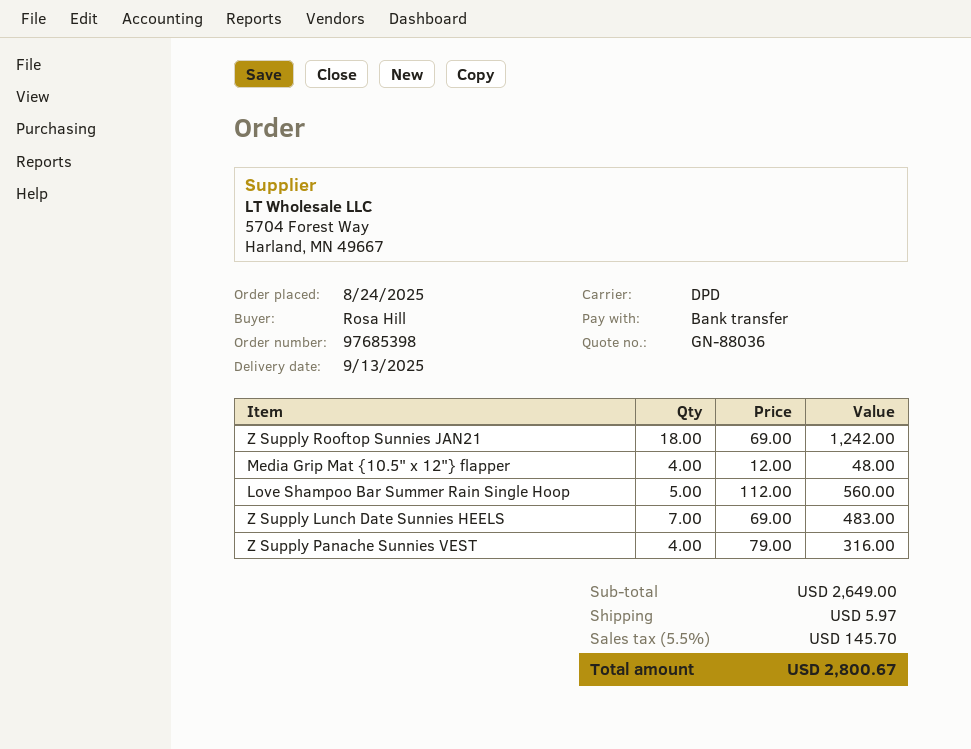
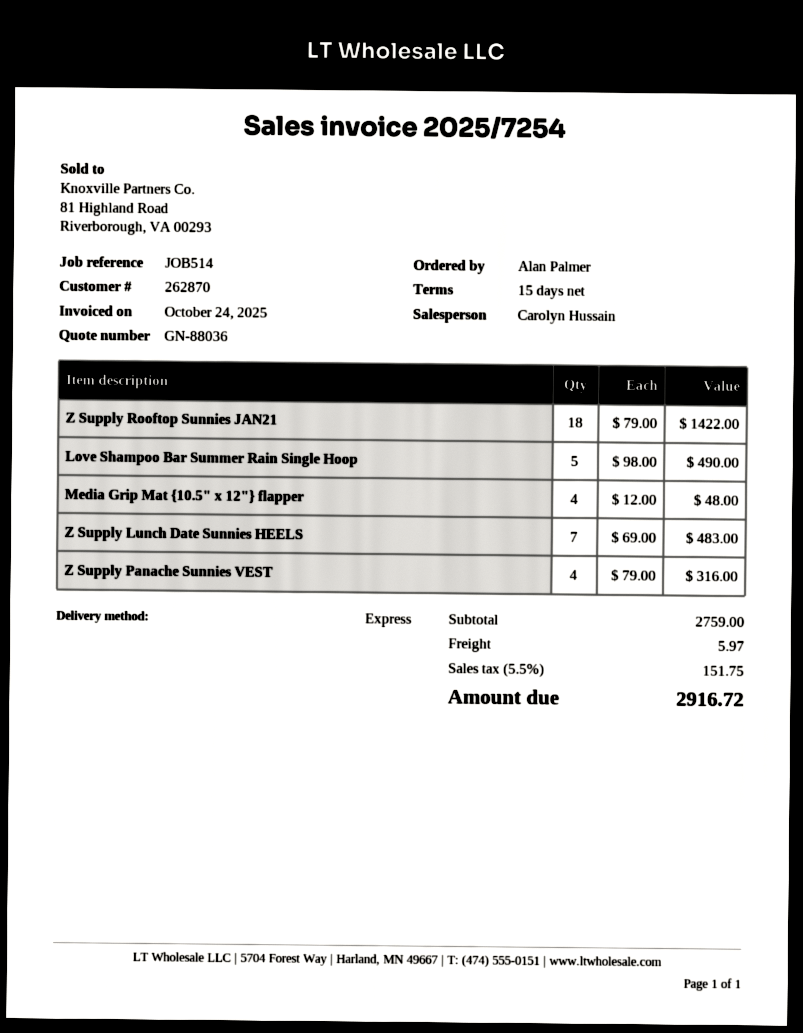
ordered by: Rosa Hill -> Alan Palmer
shipping method: DPD -> express
Z Supply Rooftop Sunnies JAN21: 18 x 69.00 = 1242.00 -> 18 x 79.00 = 1422.00
Love Shampoo Bar Summer Rain Single Hoop: 5 x 112.00 = 560.00 -> 5 x 98.00 = 490.00
subtotal: 2649.00 -> 2759.00
tax: 5.5% = 145.70 -> 5.5% = 151.75
total: 2800.67 -> 2916.72

